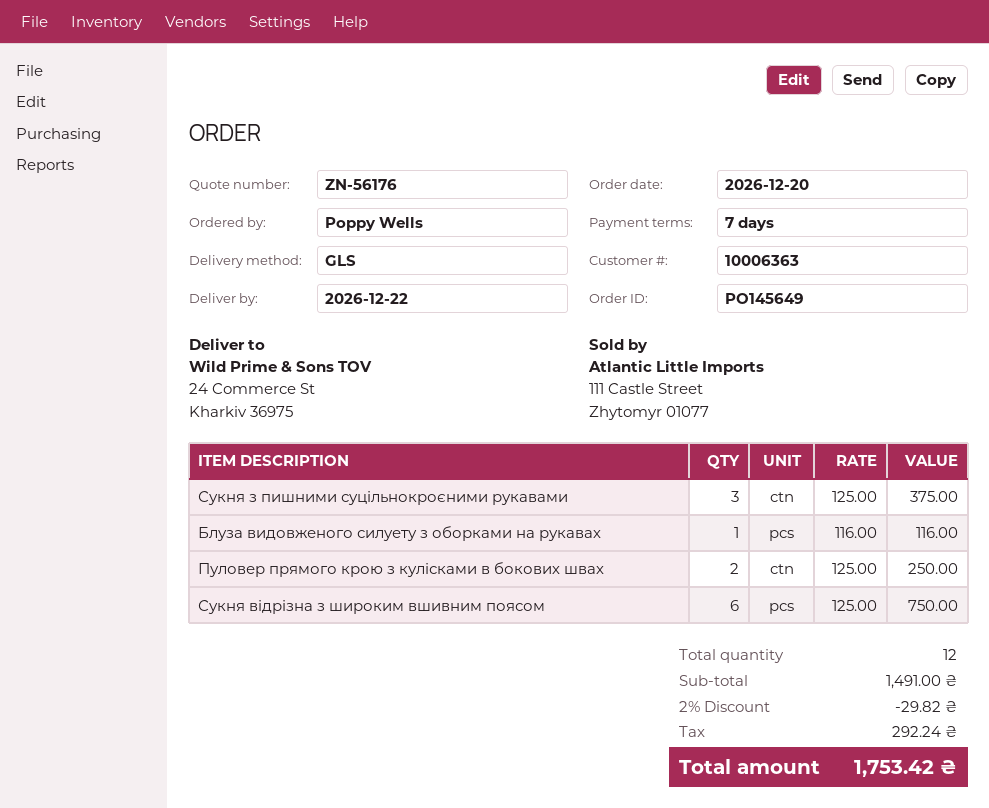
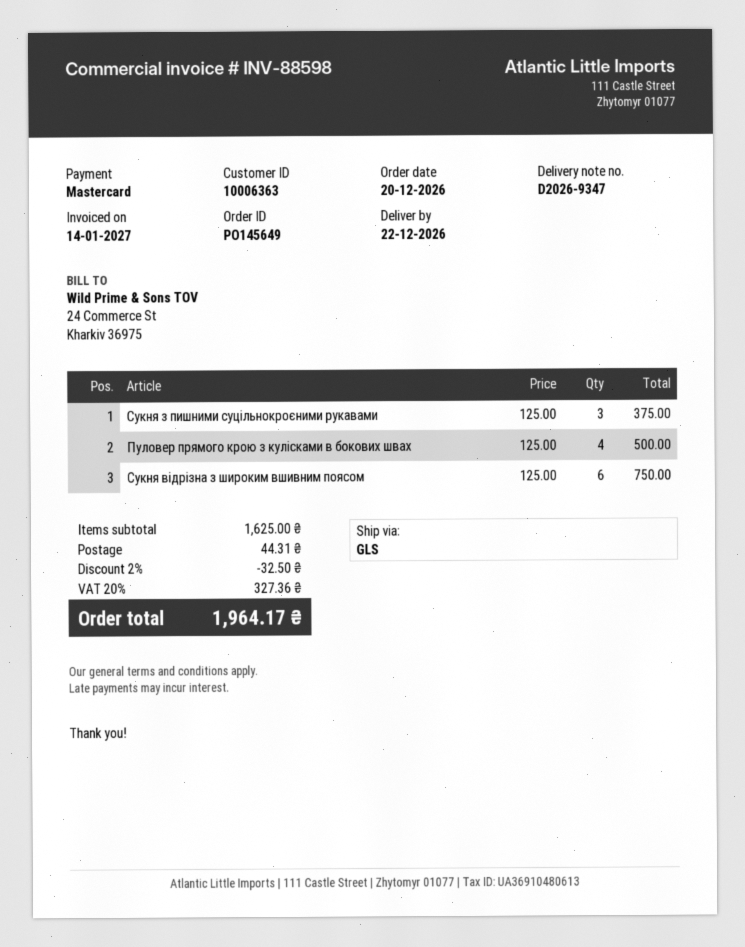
Блуза видовженого силуету з оборками на рукавах: 1 x 116.00 = 116.00 -> none
Пуловер прямого крою з кулісками в бокових швах: 2 x 125.00 = 250.00 -> 4 x 125.00 = 500.00
subtotal: 1491.00 -> 1625.00
discount: 2% = 29.82 -> 2% = 32.50
shipping: none -> 44.31
tax: 292.24 -> 327.36
total: 1753.42 -> 1964.17

